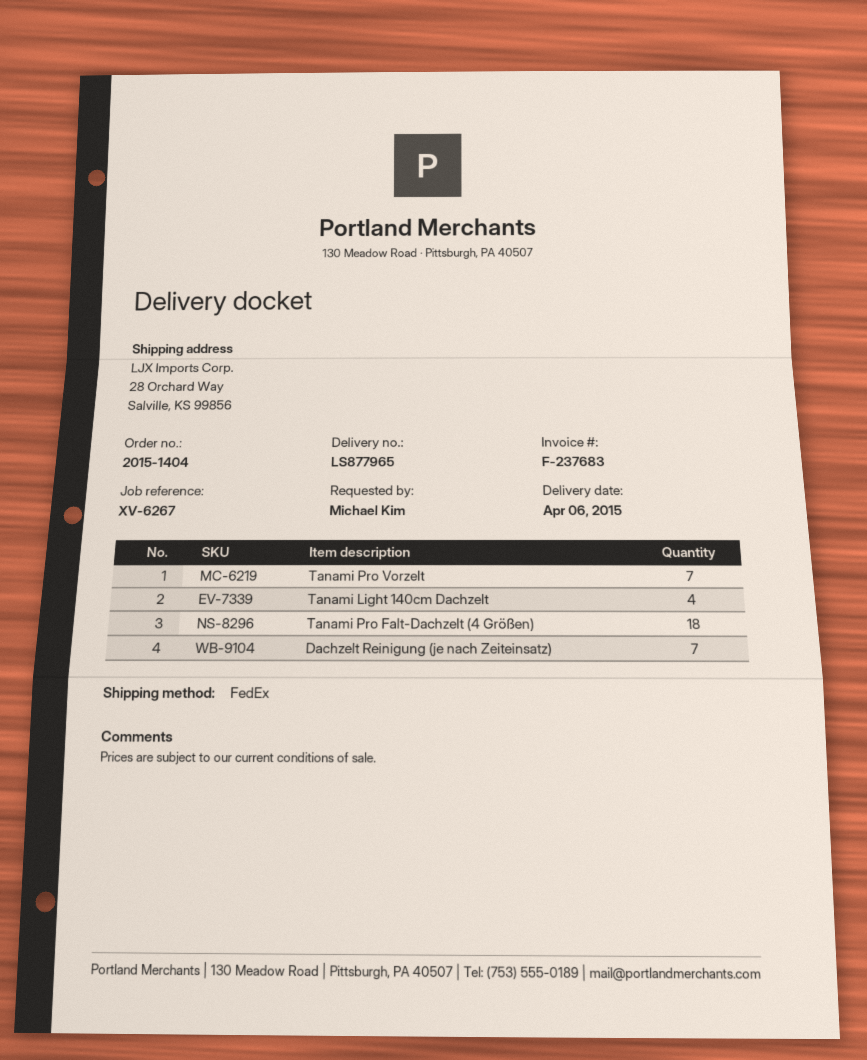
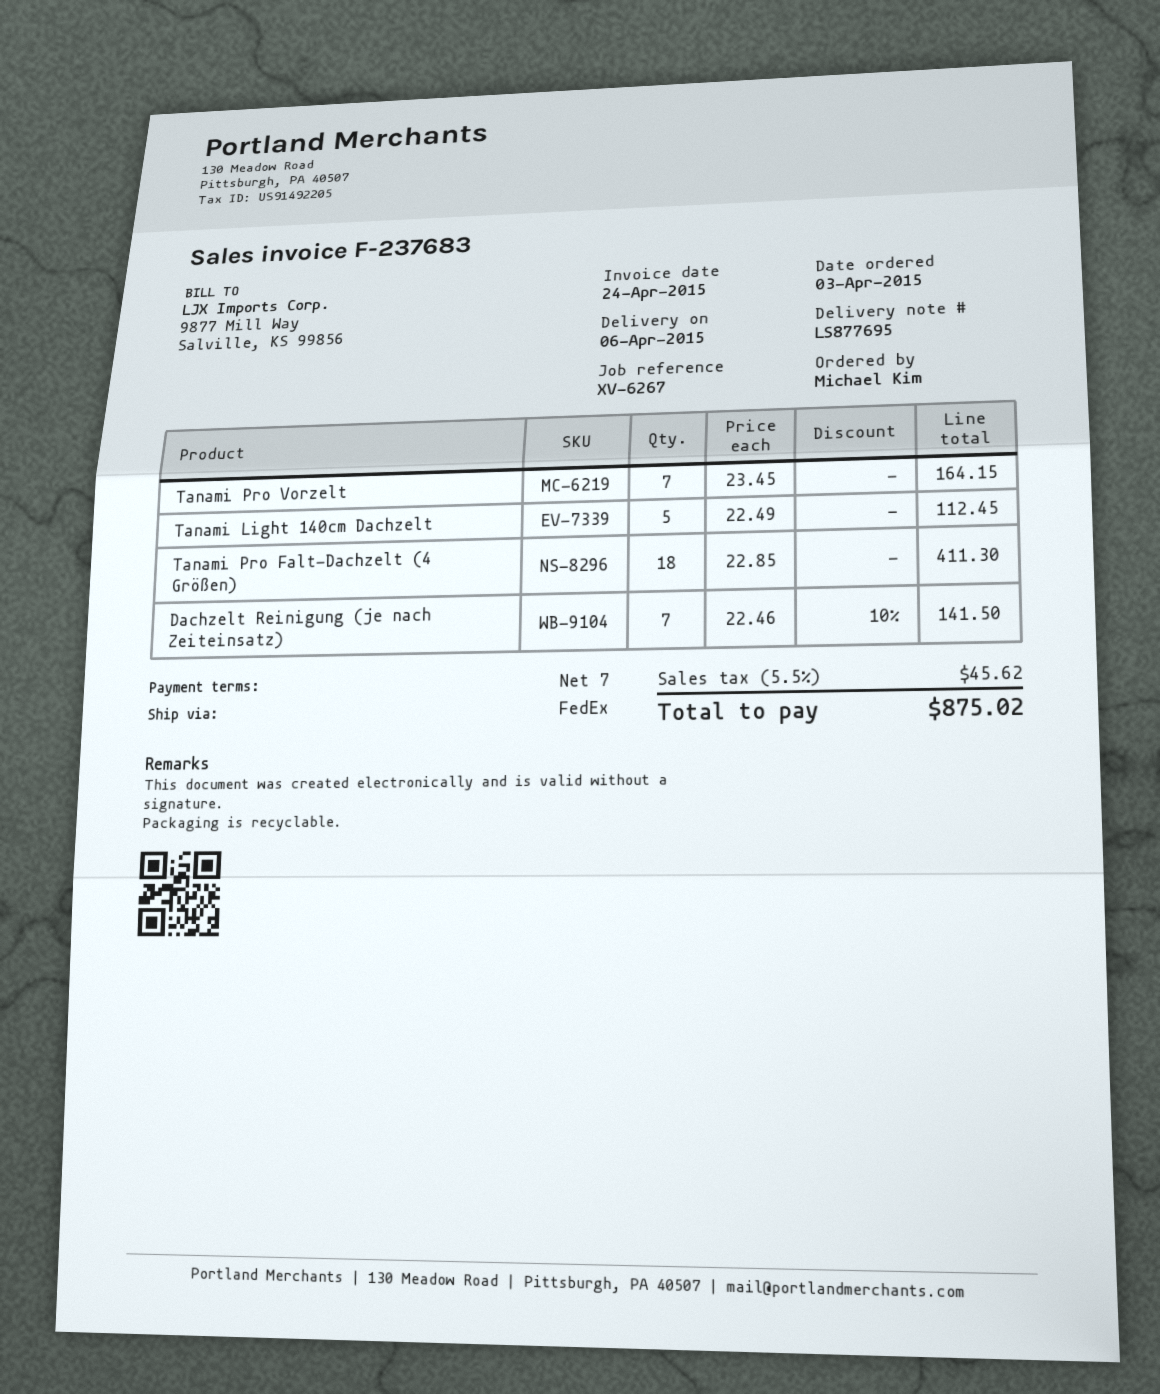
delivery note number: LS877965 -> LS877695
Tanami Light 140cm Dachzelt: 4 -> 5

